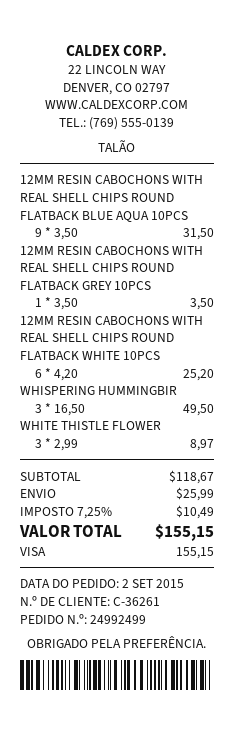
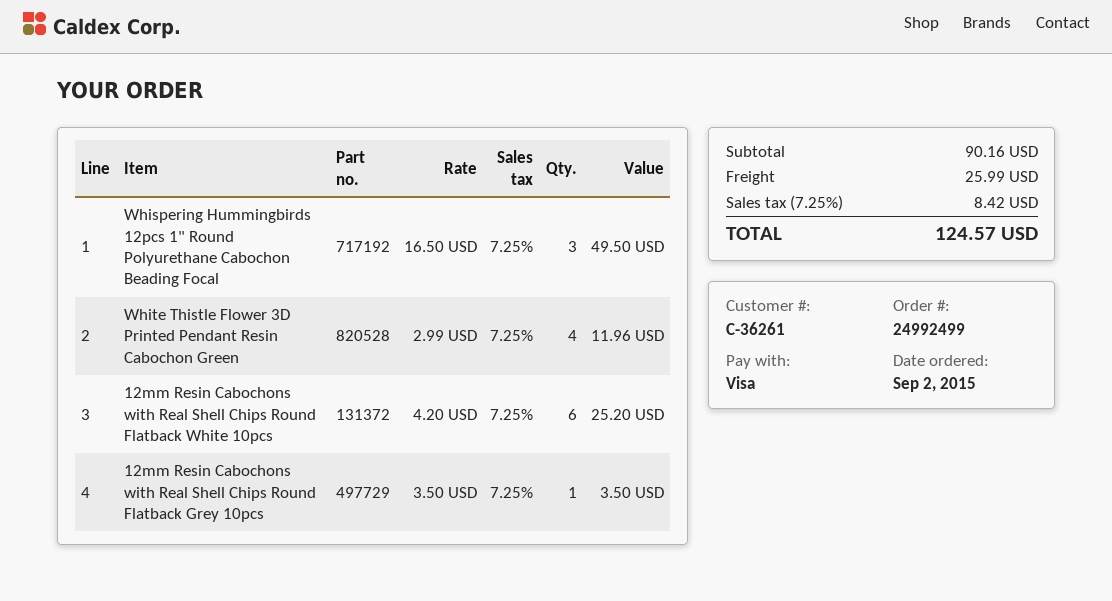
12MM RESIN CABOCHONS WITH REAL SHELL CHIPS ROUND FLATBACK BLUE AQUA 10PCS: 9 x 3.50 = 31.50 -> none
WHITE THISTLE FLOWER: 3 x 2.99 = 8.97 -> 4 x 2.99 = 11.96
subtotal: 118.67 -> 90.16
tax: 7.25% = 10.49 -> 7.25% = 8.42
total: 155.15 -> 124.57

